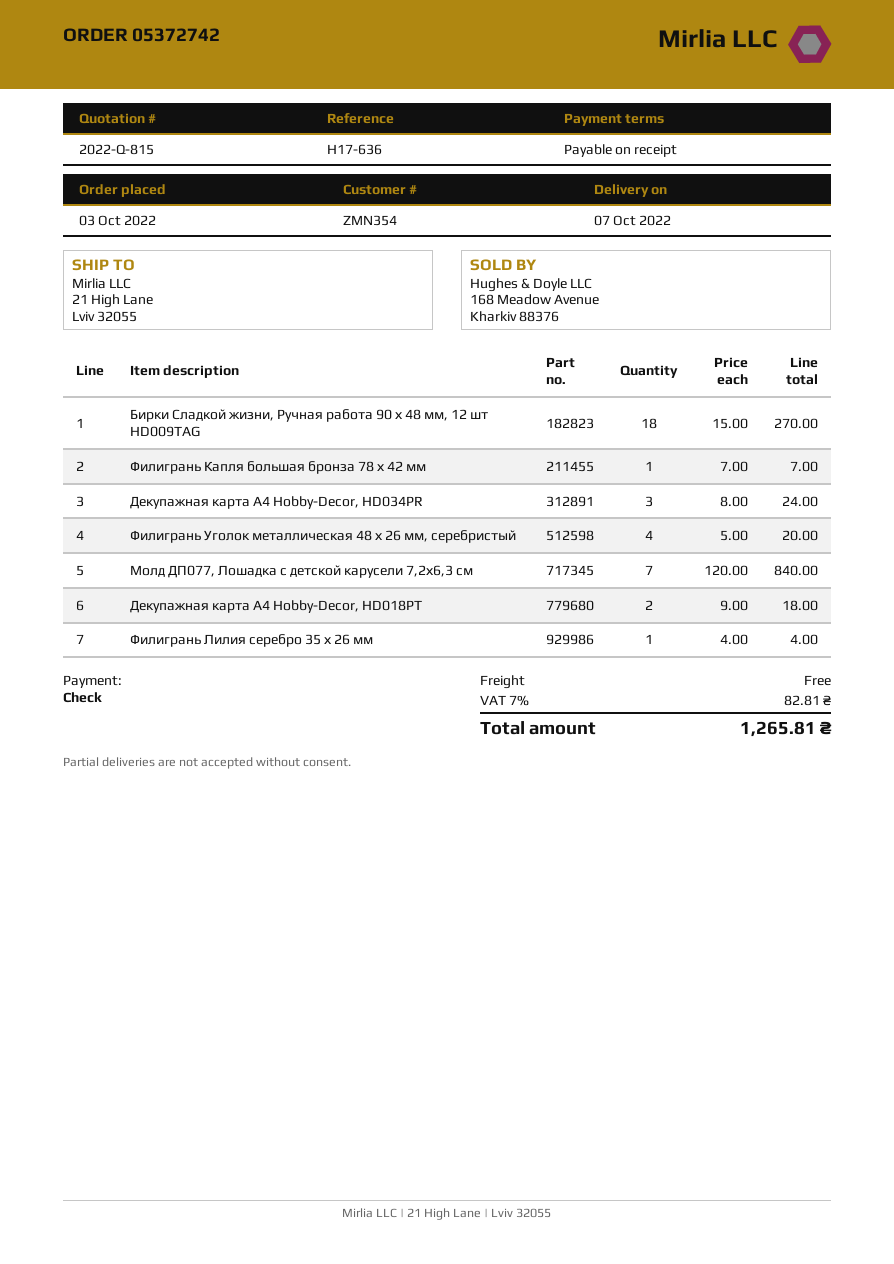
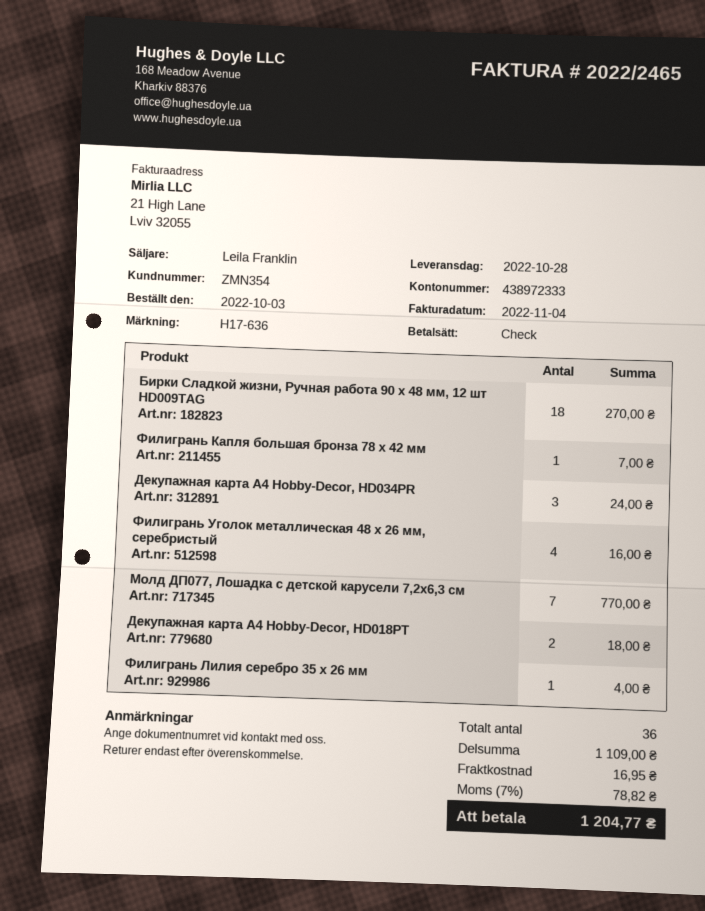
delivery date: 2022-10-07 -> 2022-10-28
Филигрань Уголок металлическая 48 х 26 мм, серебристый: 4 for 20.00 -> 4 for 16.00
Молд ДП077, Лошадка с детской карусели 7,2х6,3 см: 7 for 840.00 -> 7 for 770.00
shipping: 0.00 -> 16.95
tax: 7% = 82.81 -> 7% = 78.82
total: 1265.81 -> 1204.77

